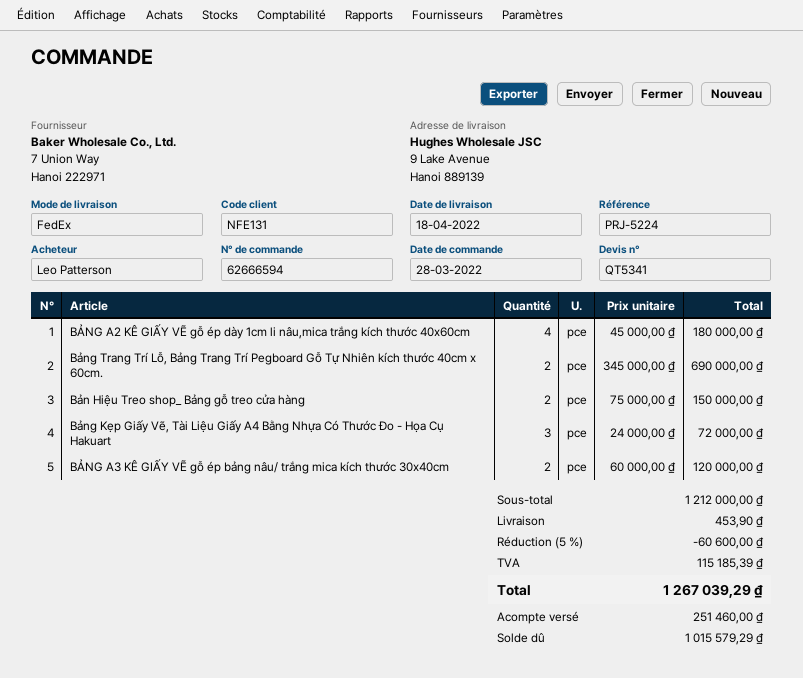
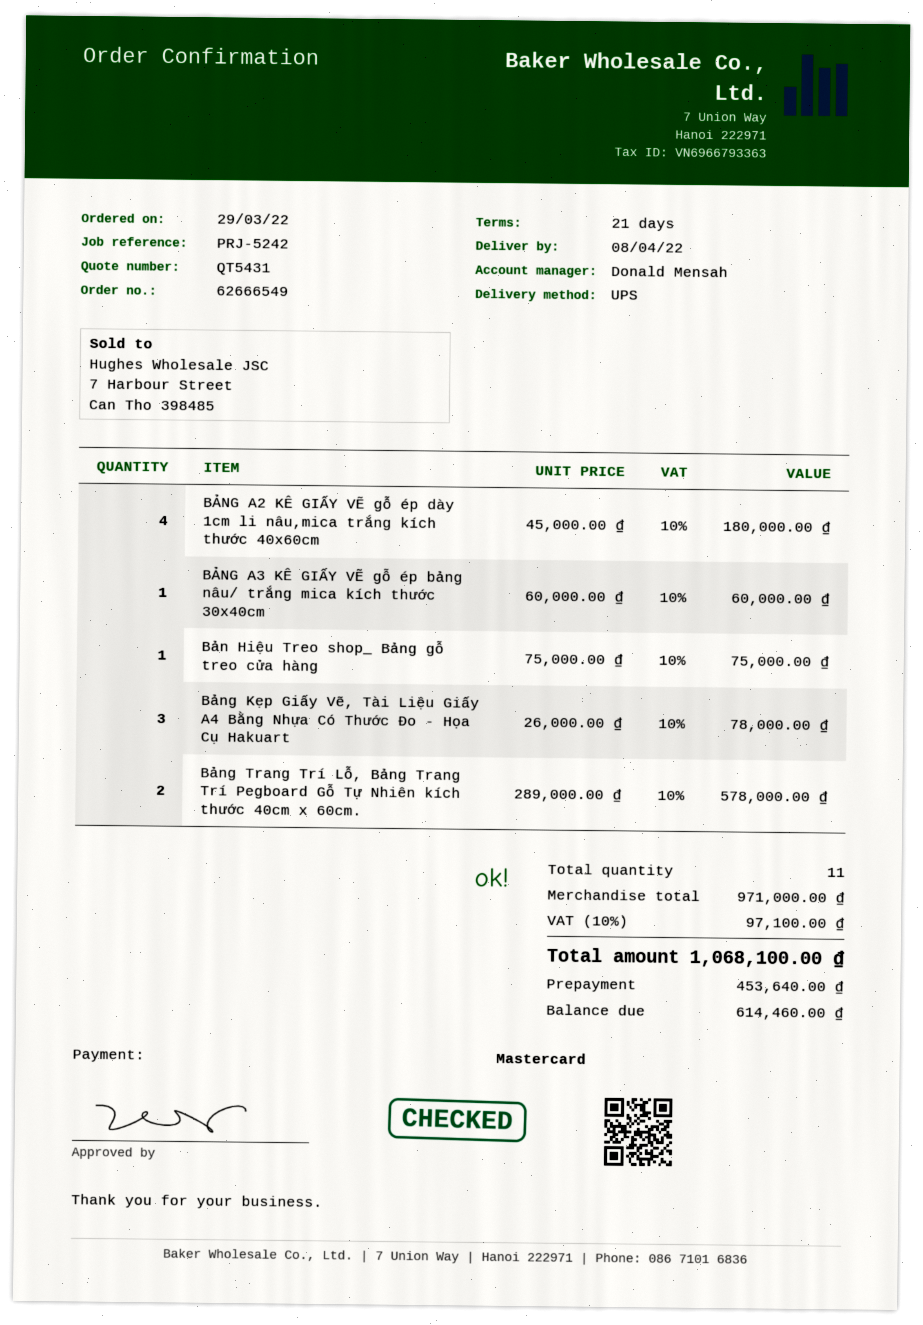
quote number: QT5341 -> QT5431
order number: 62666594 -> 62666549
order date: 2022-03-28 -> 2022-03-29
delivery date: 2022-04-18 -> 2022-04-08
reference: PRJ-5224 -> PRJ-5242
shipping method: FedEx -> UPS
Bảng Trang Trí Lỗ, Bảng Trang Trí Pegboard Gỗ Tự Nhiên kích thước 40cm x 60cm.: 2 x 345000.00 = 690000.00 -> 2 x 289000.00 = 578000.00
Bản Hiệu Treo shop_ Bảng gỗ treo cửa hàng: 2 x 75000.00 = 150000.00 -> 1 x 75000.00 = 75000.00
Bảng Kẹp Giấy Vẽ, Tài Liệu Giấy A4 Bằng Nhựa Có Thước Đo - Họa Cụ Hakuart: 3 x 24000.00 = 72000.00 -> 3 x 26000.00 = 78000.00
BẢNG A3 KÊ GIẤY VẼ gỗ ép bảng nâu/ trắng mica kích thước 30x40cm: 2 x 60000.00 = 120000.00 -> 1 x 60000.00 = 60000.00
subtotal: 1212000.00 -> 971000.00
discount: 5% = 60600.00 -> none
shipping: 453.90 -> none
tax: 115185.39 -> 97100.00
total: 1267039.29 -> 1068100.00
deposit: 251460.00 -> 453640.00
balance: 1015579.29 -> 614460.00

